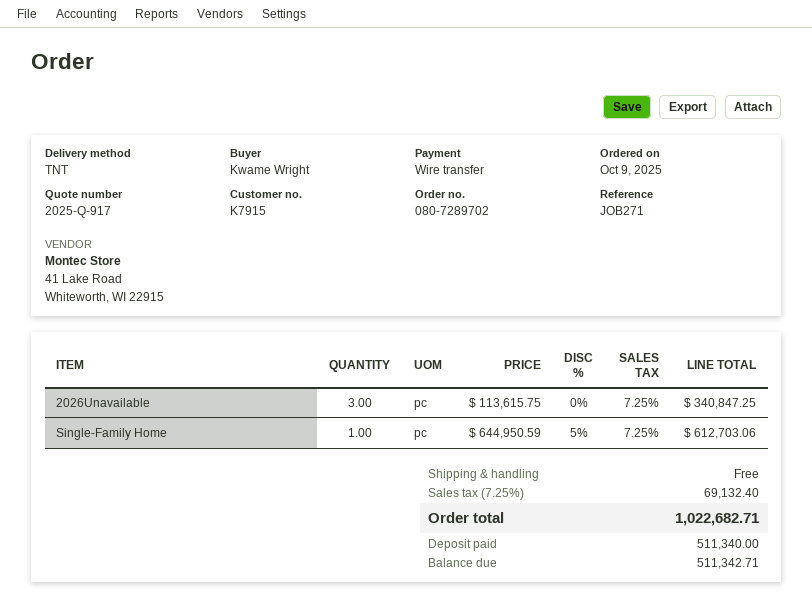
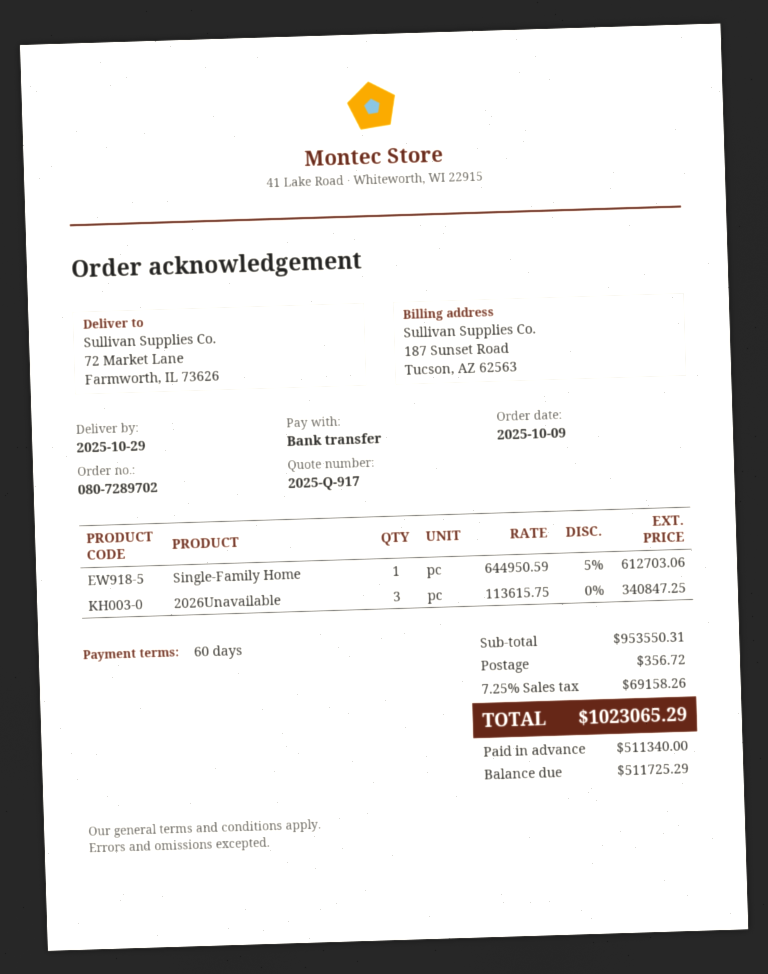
shipping: 0.00 -> 356.72
tax: 7.25% = 69132.40 -> 7.25% = 69158.26
total: 1022682.71 -> 1023065.29
balance: 511342.71 -> 511725.29

